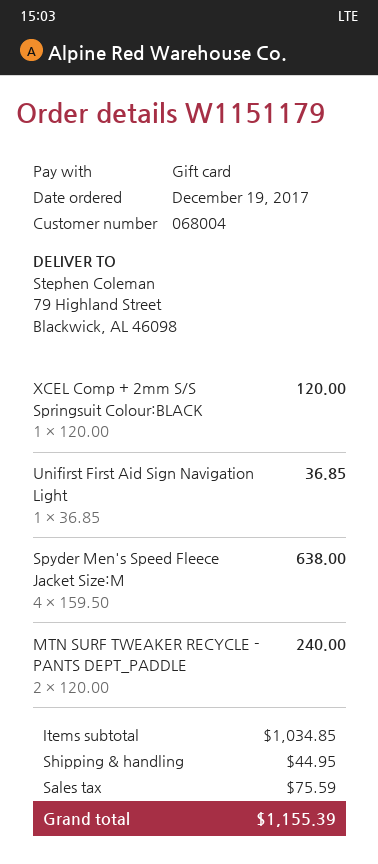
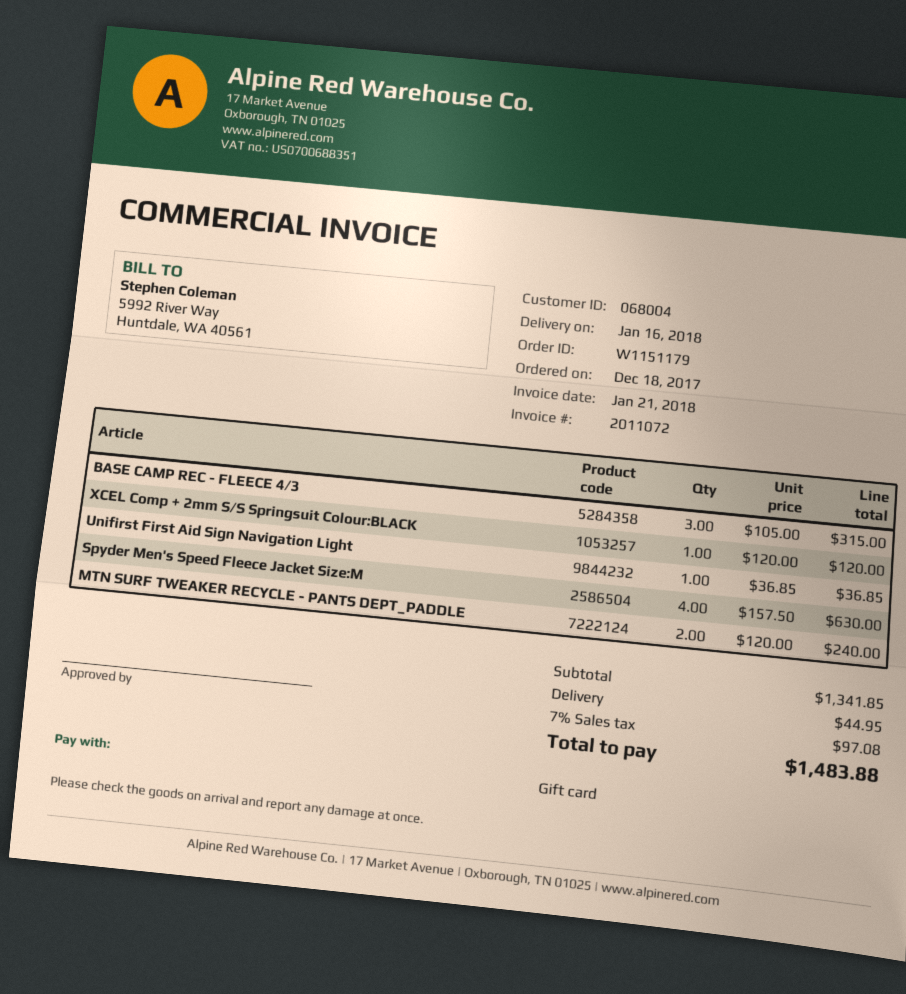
order date: 2017-12-19 -> 2017-12-18
Spyder Men's Speed Fleece Jacket Size:M: 4 x 159.50 = 638.00 -> 4 x 157.50 = 630.00
BASE CAMP REC - FLEECE 4/3: none -> 3 x 105.00 = 315.00
subtotal: 1034.85 -> 1341.85
tax: 75.59 -> 97.08
total: 1155.39 -> 1483.88

